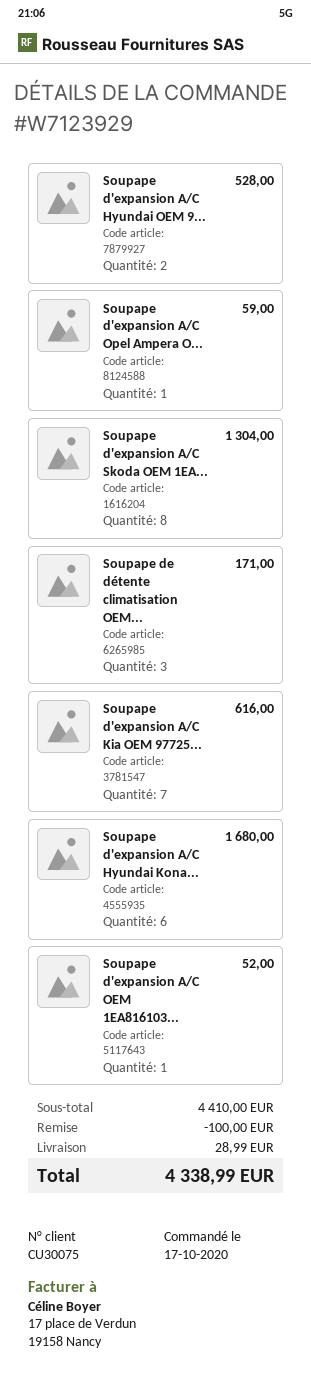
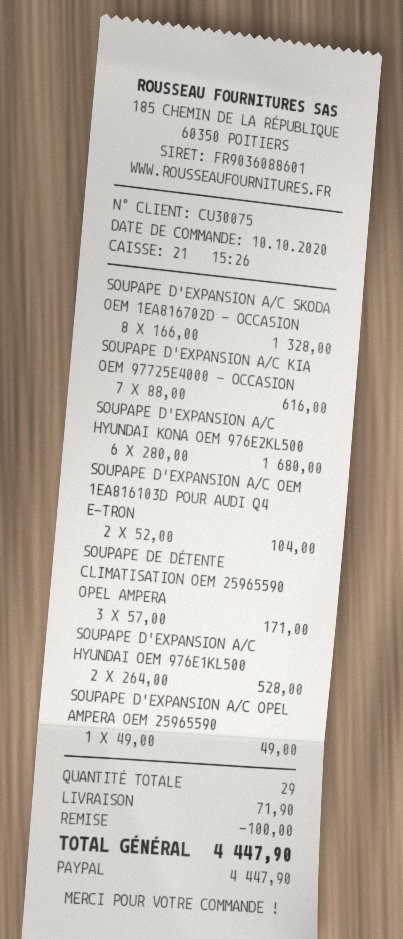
order date: 2020-10-17 -> 2020-10-10
Soupape d'expansion A/C Opel Ampera O...: 1 for 59.00 -> 1 for 49.00
Soupape d'expansion A/C Skoda OEM 1EA...: 8 for 1304.00 -> 8 for 1328.00
Soupape d'expansion A/C OEM 1EA816103...: 1 for 52.00 -> 2 for 104.00
shipping: 28.99 -> 71.90
total: 4338.99 -> 4447.90

